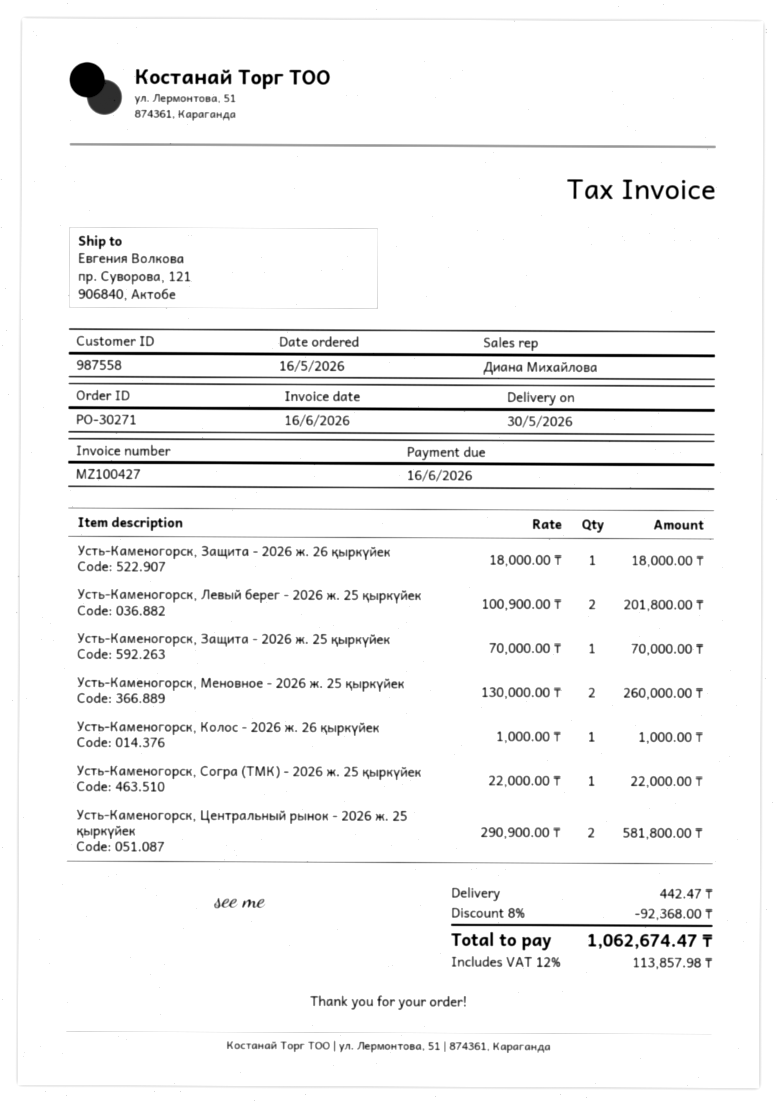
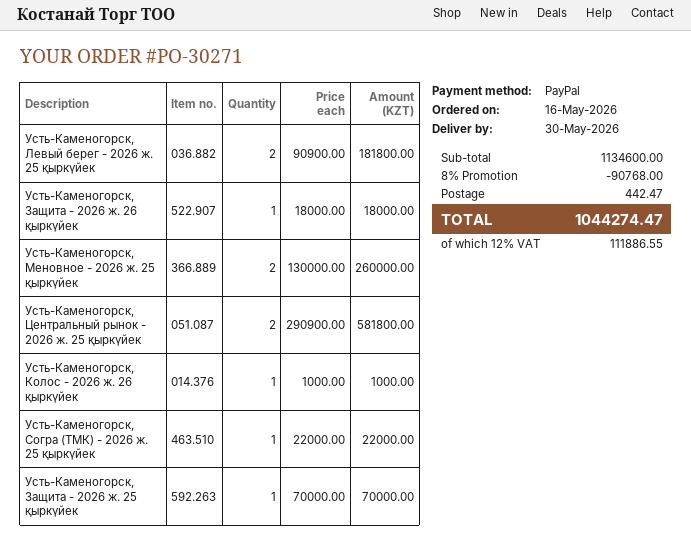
Усть-Каменогорск, Левый берег - 2026 ж. 25 қыркүйек: 2 x 100900.00 = 201800.00 -> 2 x 90900.00 = 181800.00
discount: 8% = 92368.00 -> 8% = 90768.00
tax: 12% = 113857.98 -> 12% = 111886.55
total: 1062674.47 -> 1044274.47

